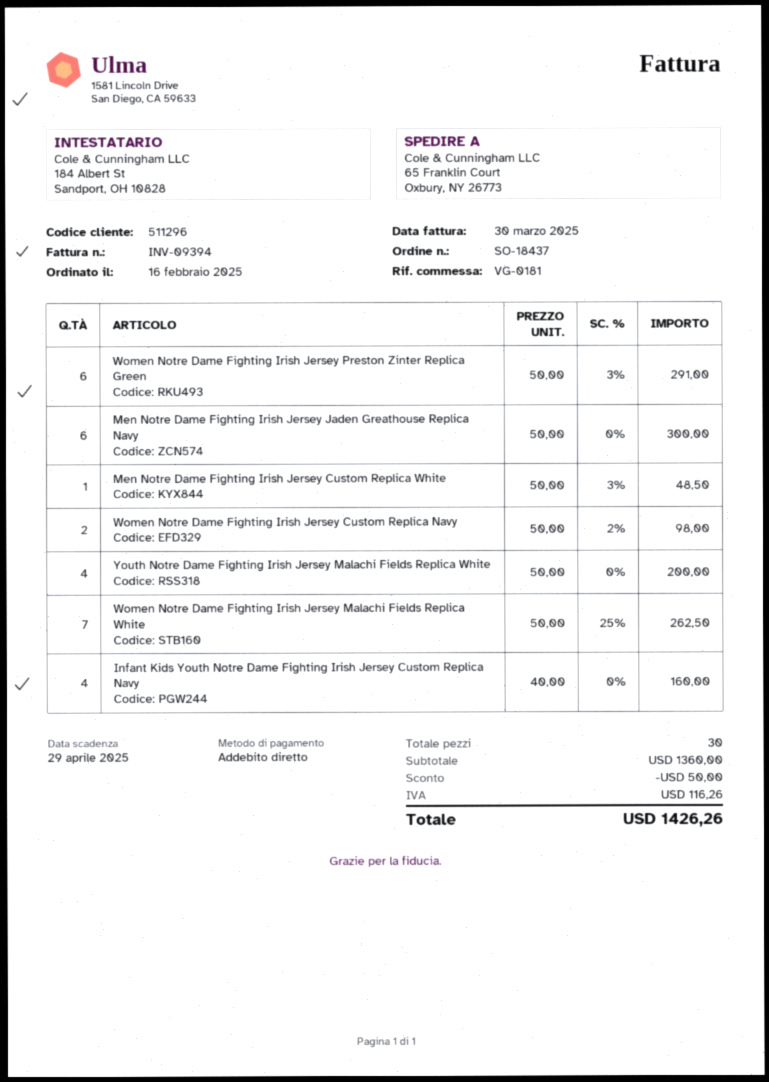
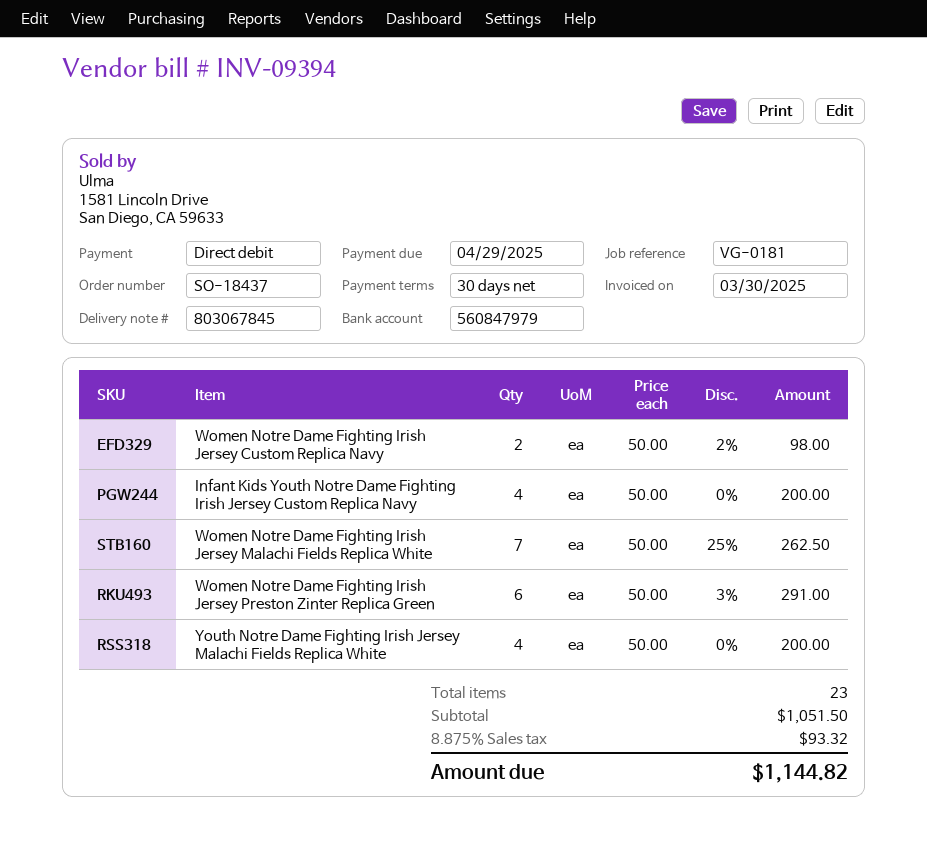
Men Notre Dame Fighting Irish Jersey Jaden Greathouse Replica Navy: 6 x 50.00 = 300.00 -> none
Men Notre Dame Fighting Irish Jersey Custom Replica White: 1 x 50.00 - 3% = 48.50 -> none
Infant Kids Youth Notre Dame Fighting Irish Jersey Custom Replica Navy: 4 x 40.00 = 160.00 -> 4 x 50.00 = 200.00
total quantity: 30 -> 23
subtotal: 1360.00 -> 1051.50
discount: 50.00 -> none
tax: 116.26 -> 93.32
total: 1426.26 -> 1144.82

